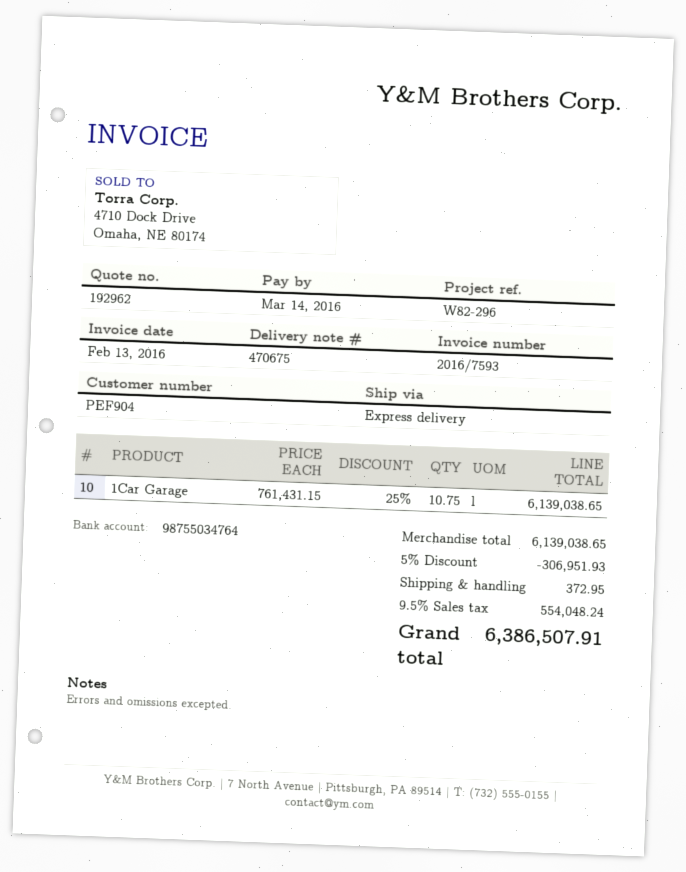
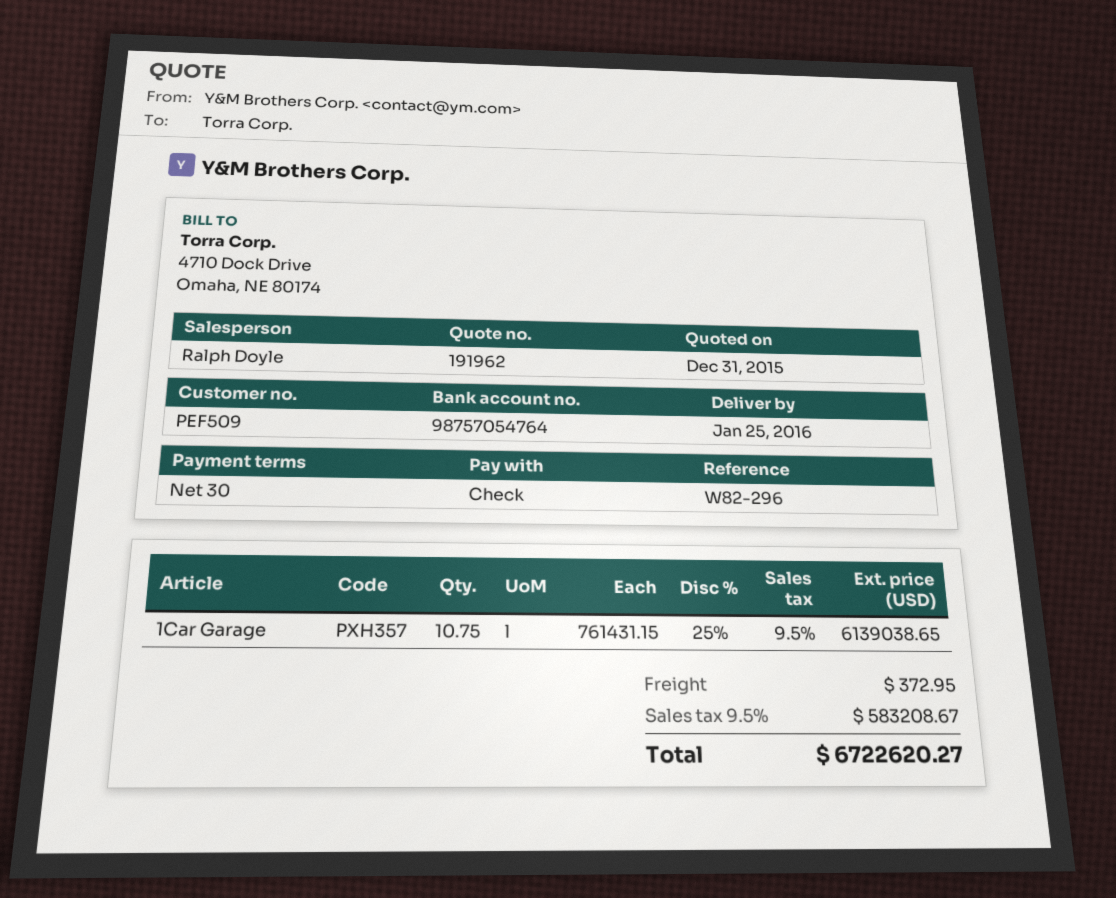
quote number: 192962 -> 191962
customer number: PEF904 -> PEF509
bank account: 98755034764 -> 98757054764
discount: 5% = 306951.93 -> none
tax: 9.5% = 554048.24 -> 9.5% = 583208.67
total: 6386507.91 -> 6722620.27

